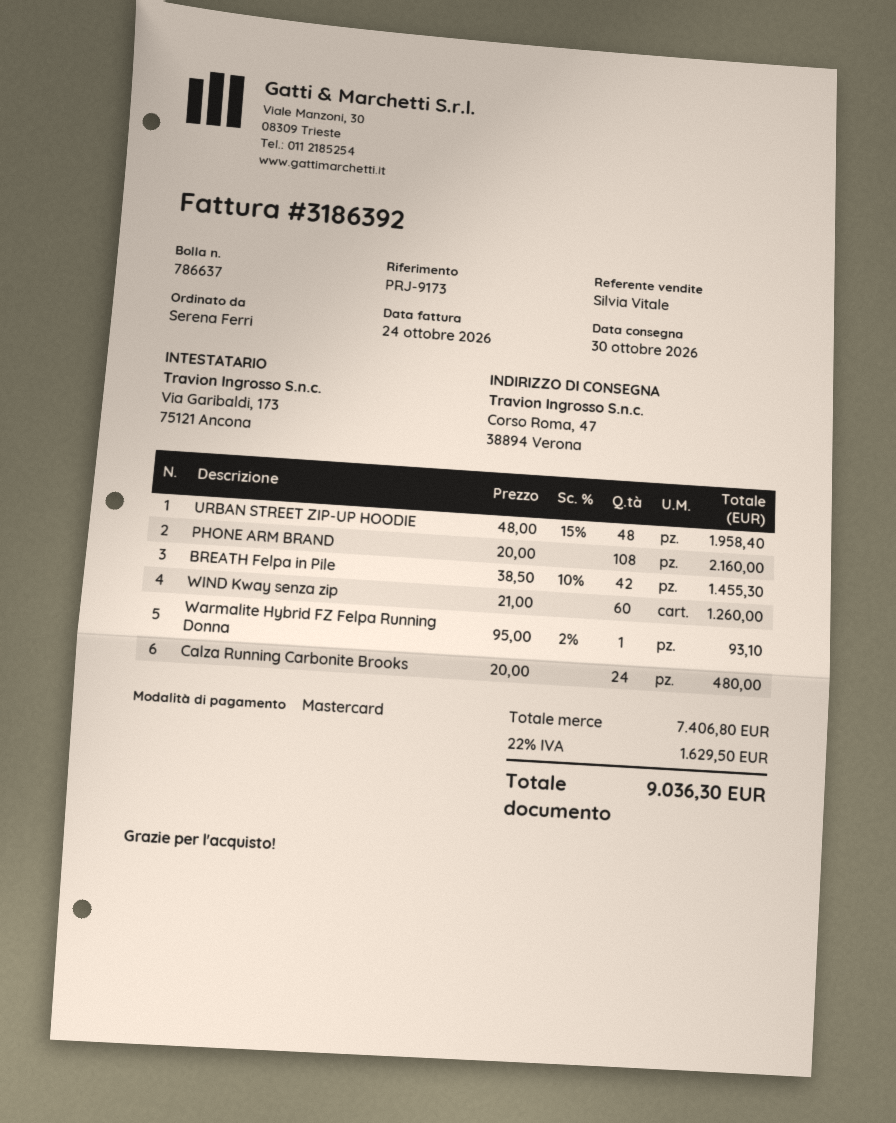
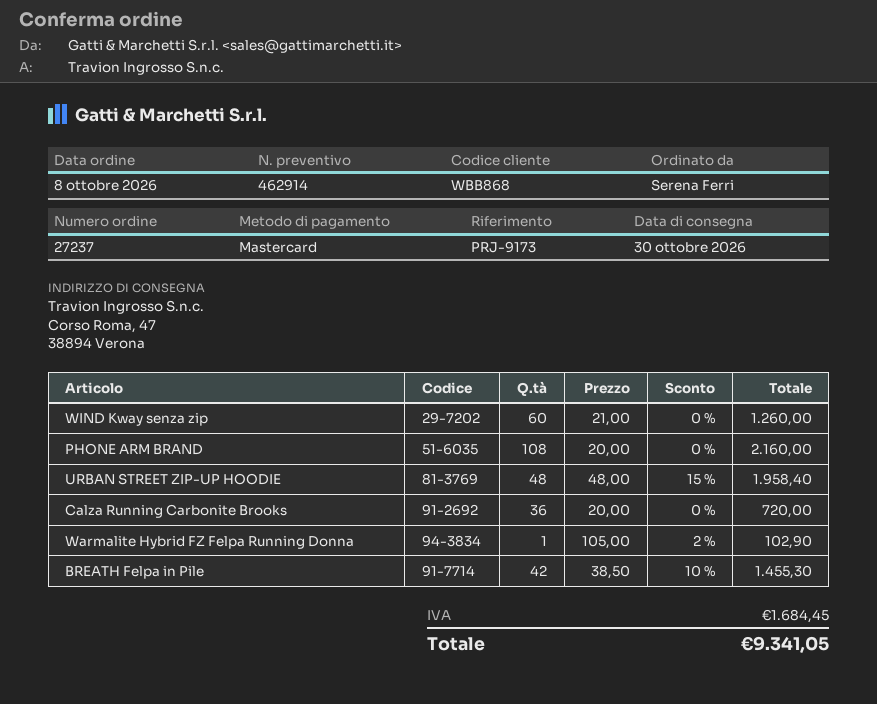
Warmalite Hybrid FZ Felpa Running Donna: 1 x 95.00 - 2% = 93.10 -> 1 x 105.00 - 2% = 102.90
Calza Running Carbonite Brooks: 24 x 20.00 = 480.00 -> 36 x 20.00 = 720.00
tax: 1629.50 -> 1684.45
total: 9036.30 -> 9341.05

